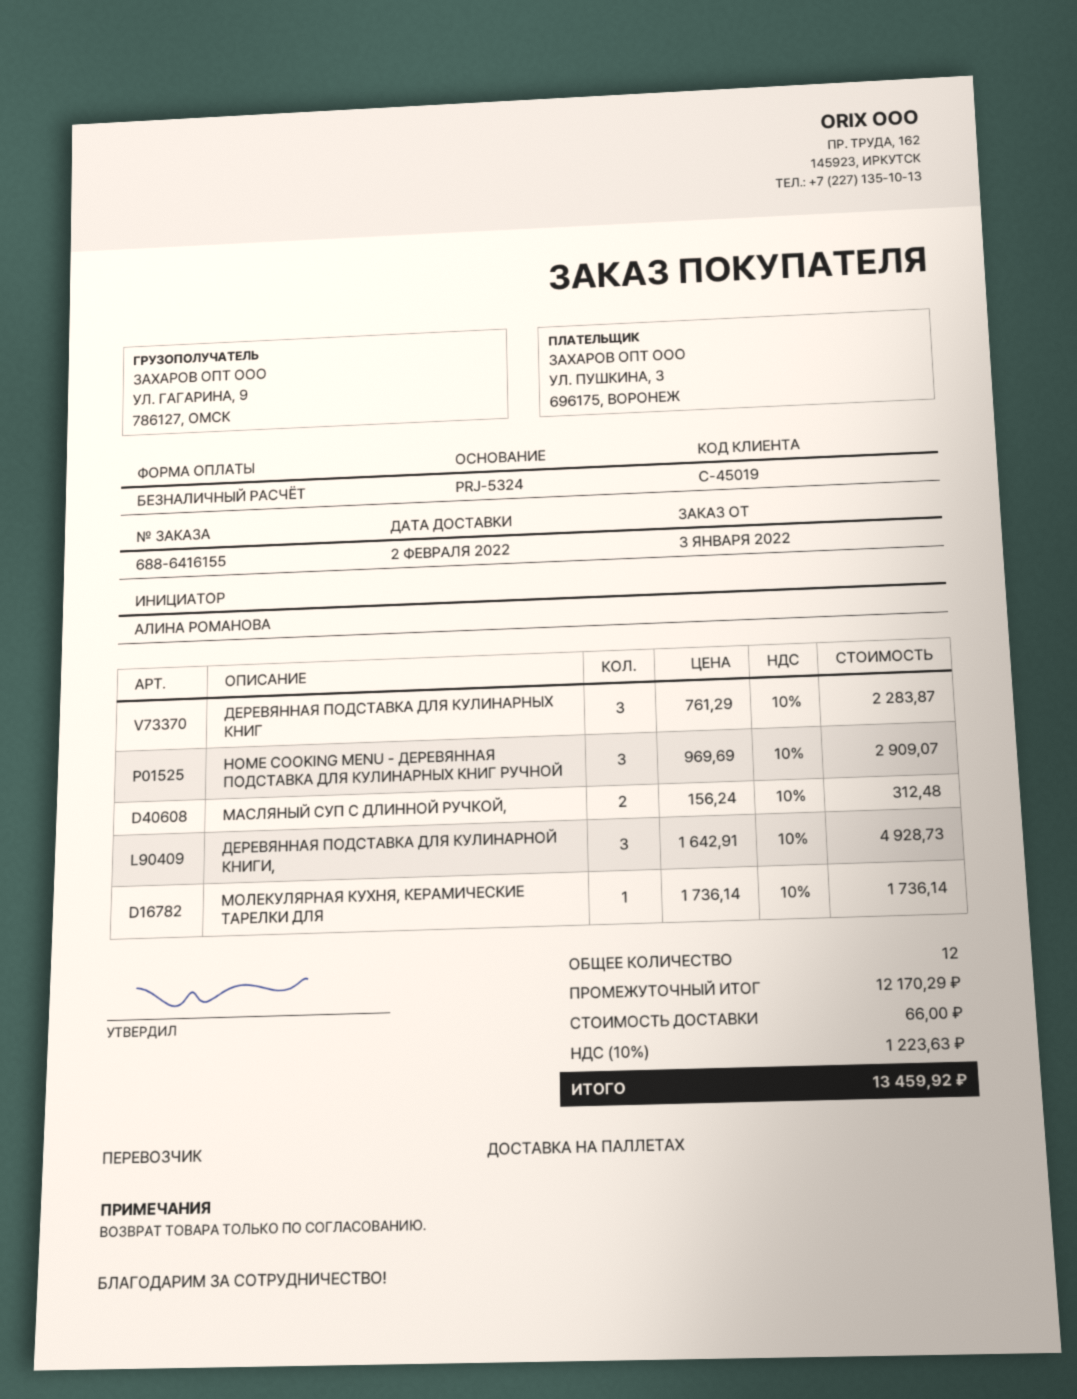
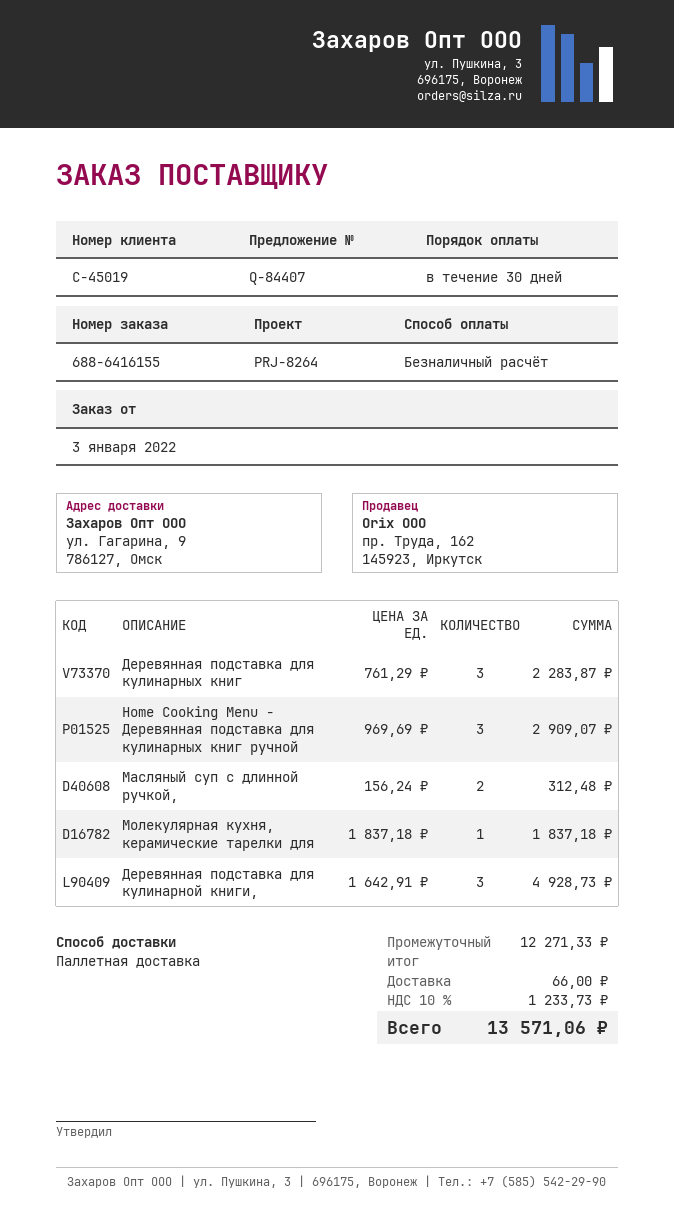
reference: PRJ-5324 -> PRJ-8264
МОЛЕКУЛЯРНАЯ КУХНЯ, КЕРАМИЧЕСКИЕ ТАРЕЛКИ ДЛЯ: 1 x 1736.14 = 1736.14 -> 1 x 1837.18 = 1837.18
subtotal: 12170.29 -> 12271.33
tax: 10% = 1223.63 -> 10% = 1233.73
total: 13459.92 -> 13571.06

